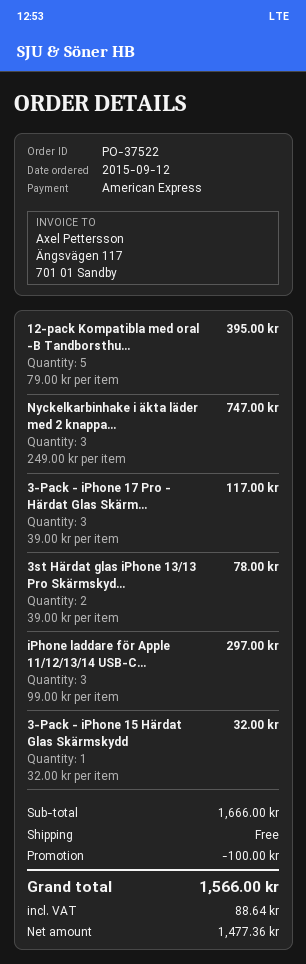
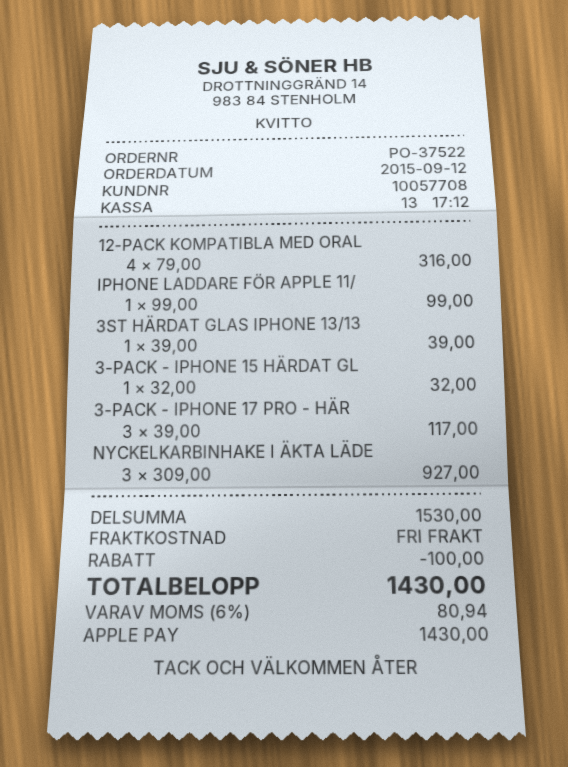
payment method: American Express -> Apple Pay
12-pack Kompatibla med oral -B Tandborsthu...: 5 x 79.00 = 395.00 -> 4 x 79.00 = 316.00
Nyckelkarbinhake i äkta läder med 2 knappa...: 3 x 249.00 = 747.00 -> 3 x 309.00 = 927.00
3st Härdat glas iPhone 13/13 Pro Skärmskyd...: 2 x 39.00 = 78.00 -> 1 x 39.00 = 39.00
iPhone laddare för Apple 11/12/13/14 USB-C...: 3 x 99.00 = 297.00 -> 1 x 99.00 = 99.00
subtotal: 1666.00 -> 1530.00
tax: 88.64 -> 80.94
total: 1566.00 -> 1430.00

